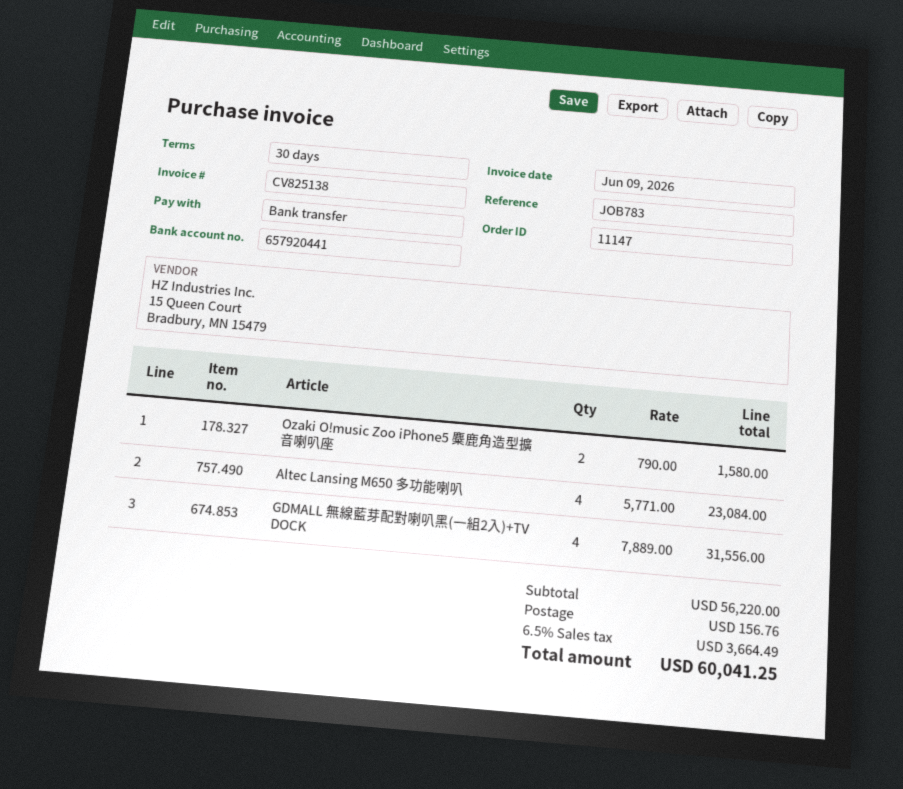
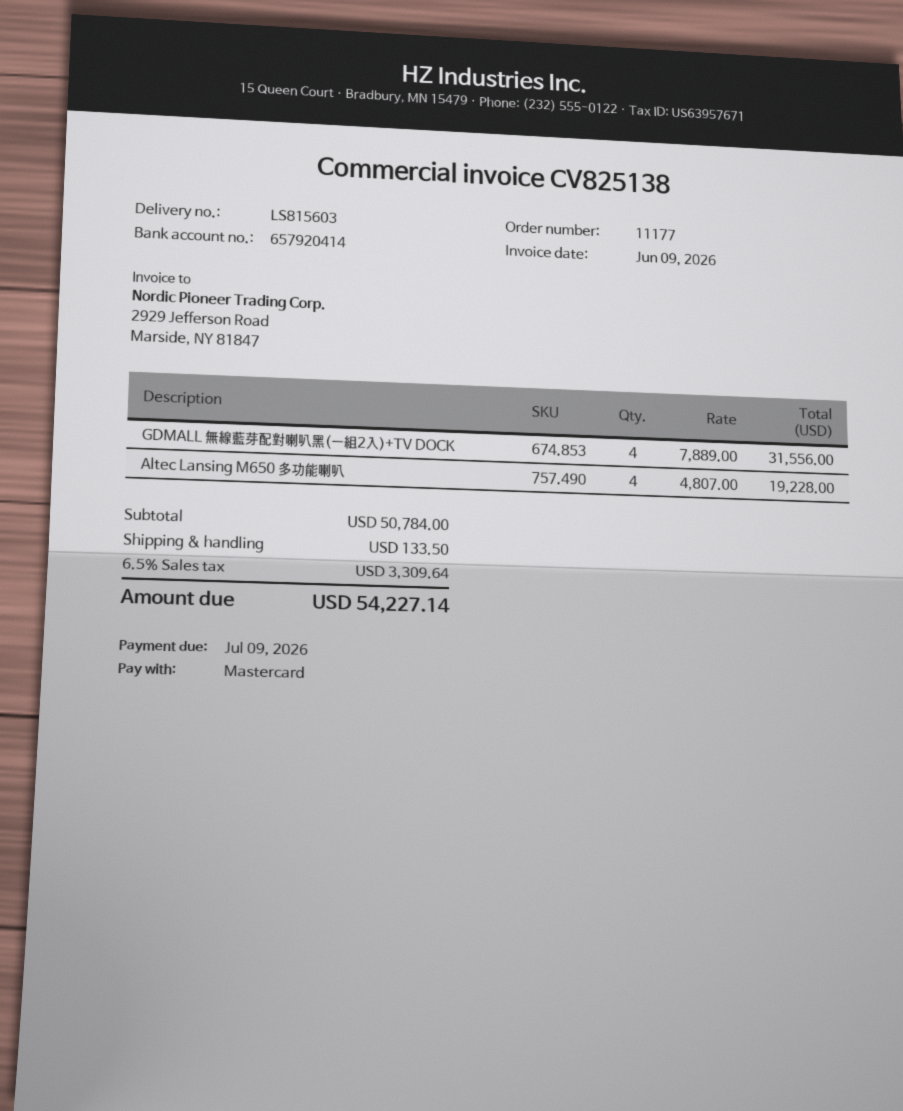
order number: 11147 -> 11177
payment method: bank transfer -> Mastercard
bank account: 657920441 -> 657920414
Ozaki O!music Zoo iPhone5 麋鹿角造型擴音喇叭座: 2 x 790.00 = 1580.00 -> none
Altec Lansing M650 多功能喇叭: 4 x 5771.00 = 23084.00 -> 4 x 4807.00 = 19228.00
subtotal: 56220.00 -> 50784.00
shipping: 156.76 -> 133.50
tax: 6.5% = 3664.49 -> 6.5% = 3309.64
total: 60041.25 -> 54227.14

